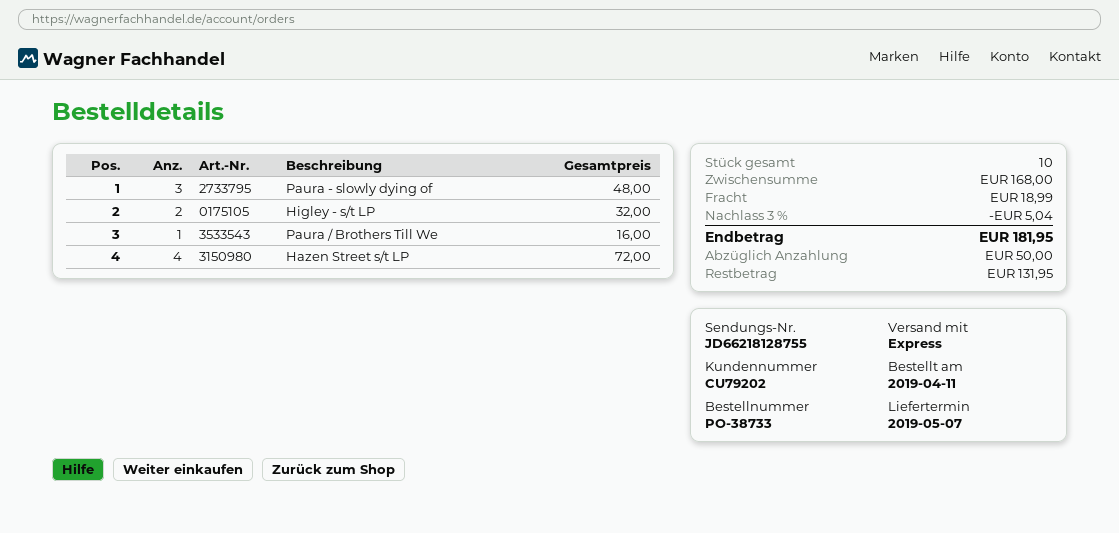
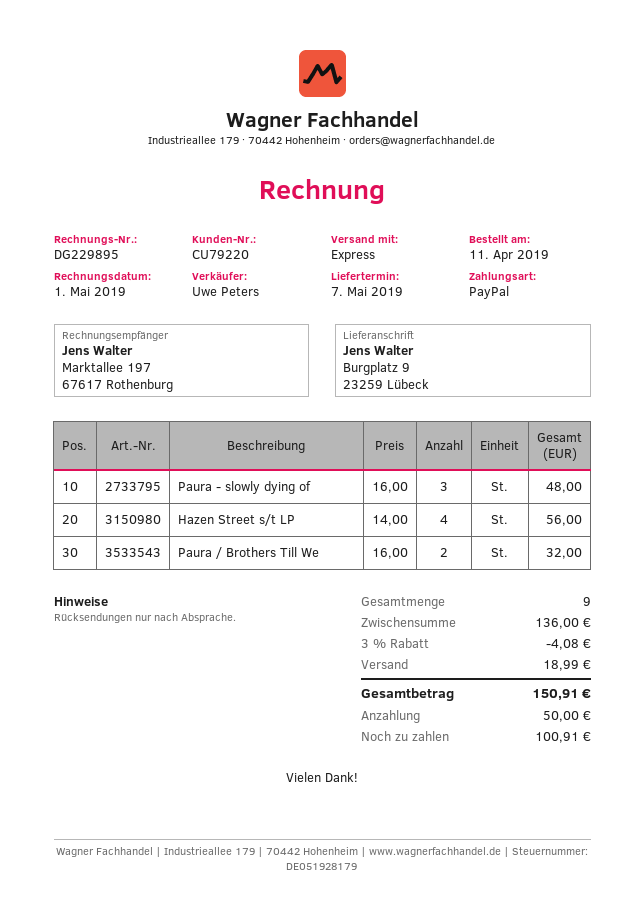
customer number: CU79202 -> CU79220
Higley - s/t LP: 2 for 32.00 -> none
Paura / Brothers Till We: 1 for 16.00 -> 2 for 32.00
Hazen Street s/t LP: 4 for 72.00 -> 4 for 56.00
total quantity: 10 -> 9
subtotal: 168.00 -> 136.00
discount: 3% = 5.04 -> 3% = 4.08
total: 181.95 -> 150.91
balance: 131.95 -> 100.91

